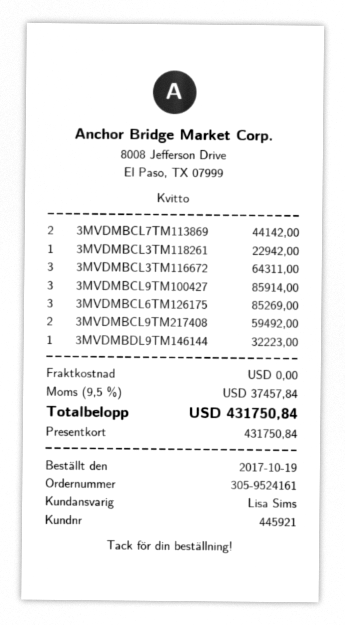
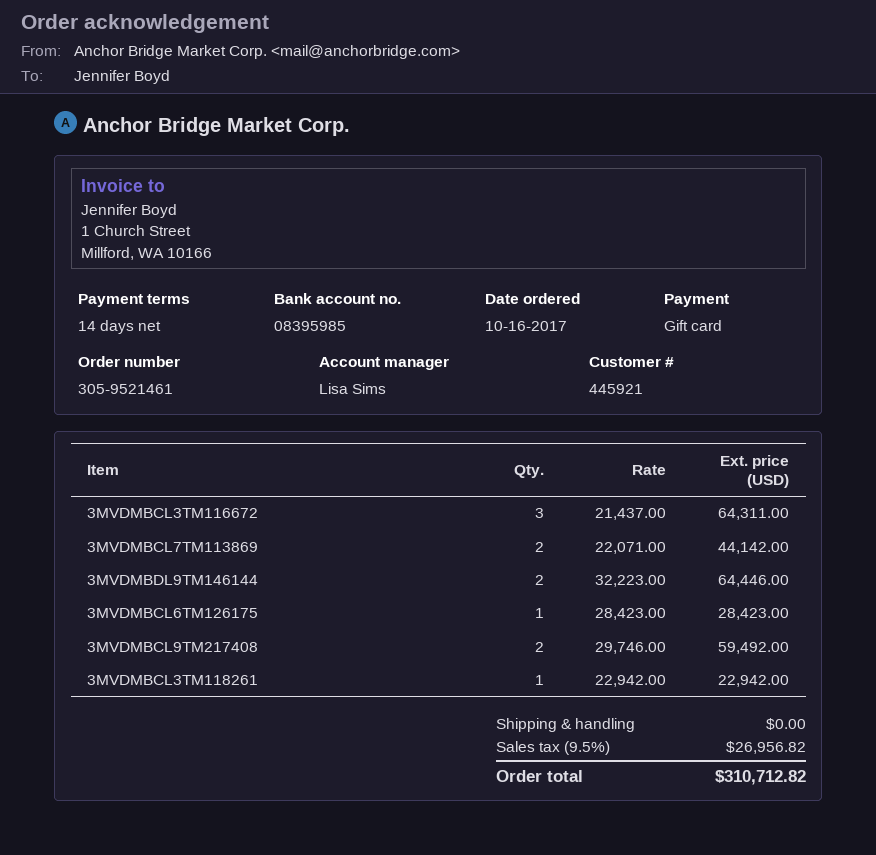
order number: 305-9524161 -> 305-9521461
order date: 2017-10-19 -> 2017-10-16
3MVDMBCL9TM100427: 3 for 85914.00 -> none
3MVDMBCL6TM126175: 3 for 85269.00 -> 1 for 28423.00
3MVDMBDL9TM146144: 1 for 32223.00 -> 2 for 64446.00
tax: 9.5% = 37457.84 -> 9.5% = 26956.82
total: 431750.84 -> 310712.82

